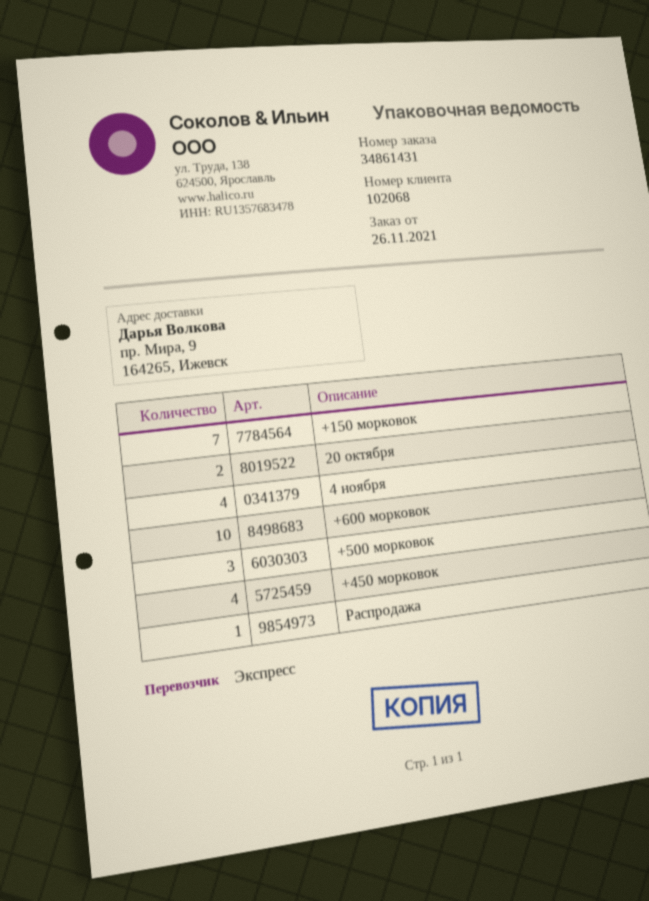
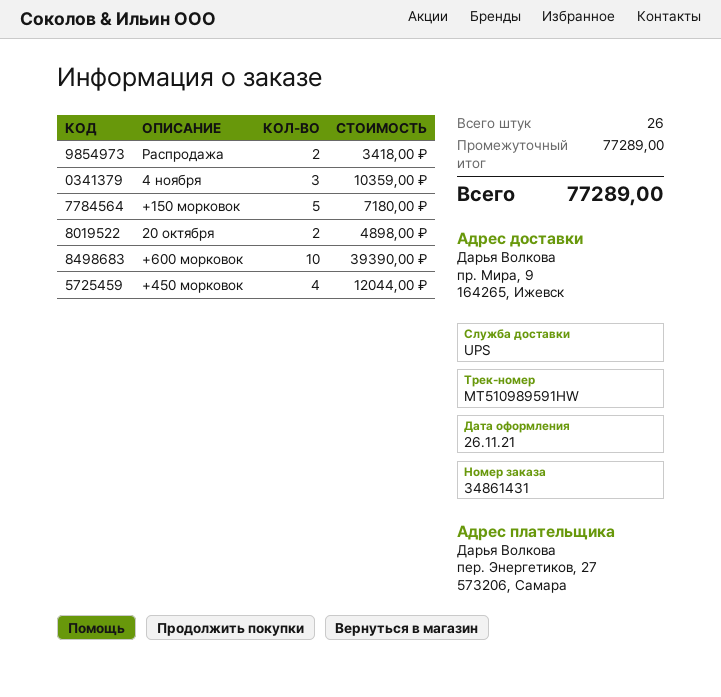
shipping method: express -> UPS
+150 морковок: 7 -> 5
4 ноября: 4 -> 3
+500 морковок: 3 -> none
Распродажа: 1 -> 2

